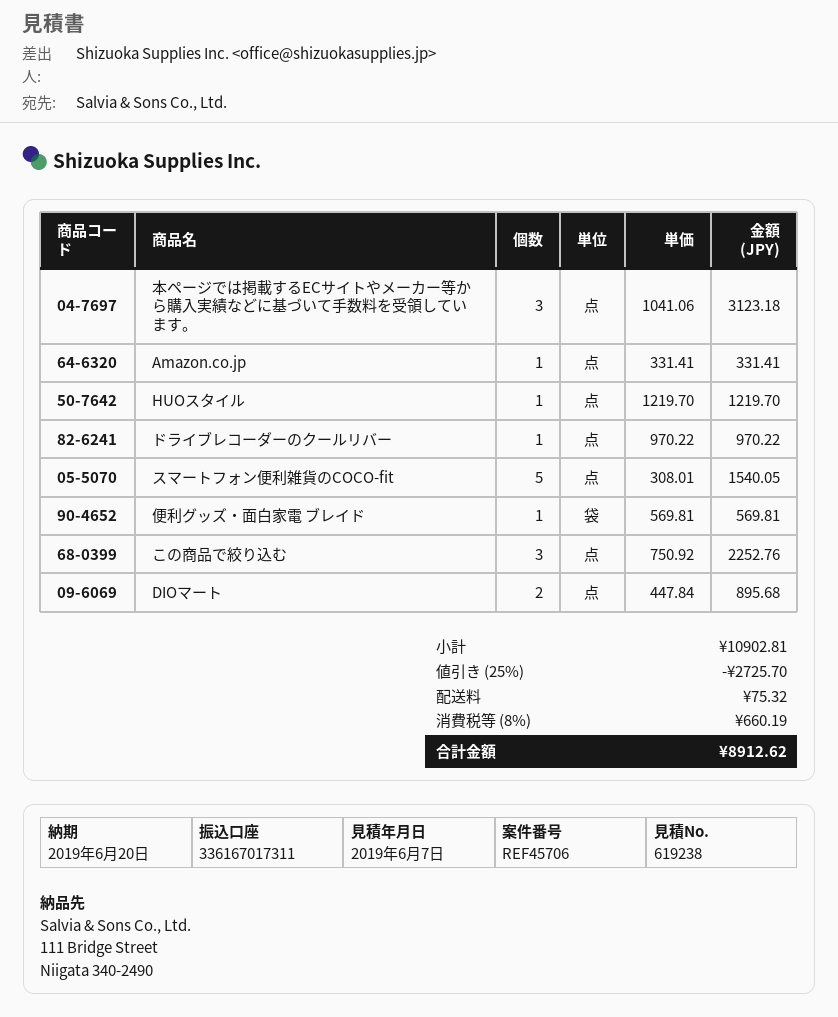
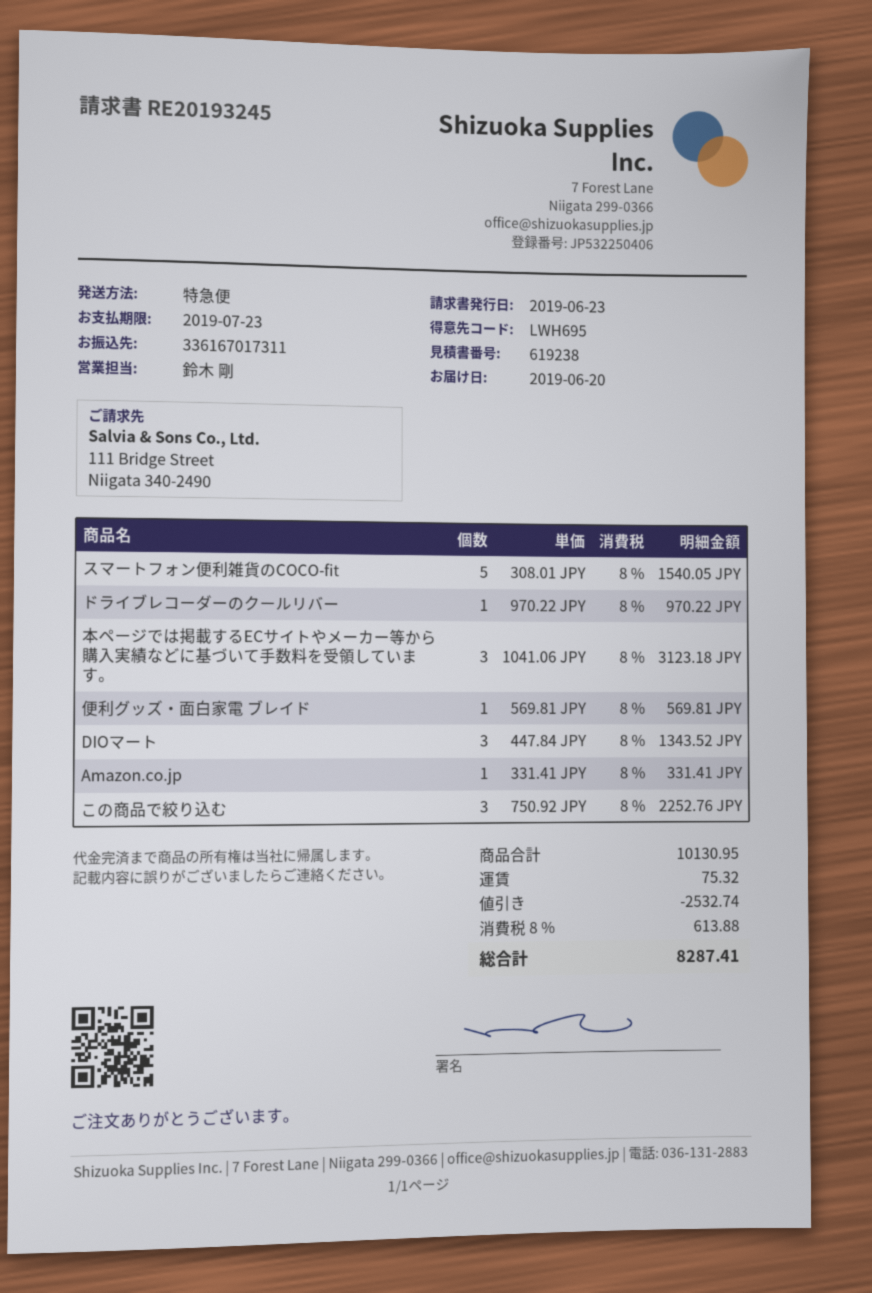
HUOスタイル: 1 x 1219.70 = 1219.70 -> none
DIOマート: 2 x 447.84 = 895.68 -> 3 x 447.84 = 1343.52
subtotal: 10902.81 -> 10130.95
discount: 2725.70 -> 2532.74
tax: 8% = 660.19 -> 8% = 613.88
total: 8912.62 -> 8287.41

